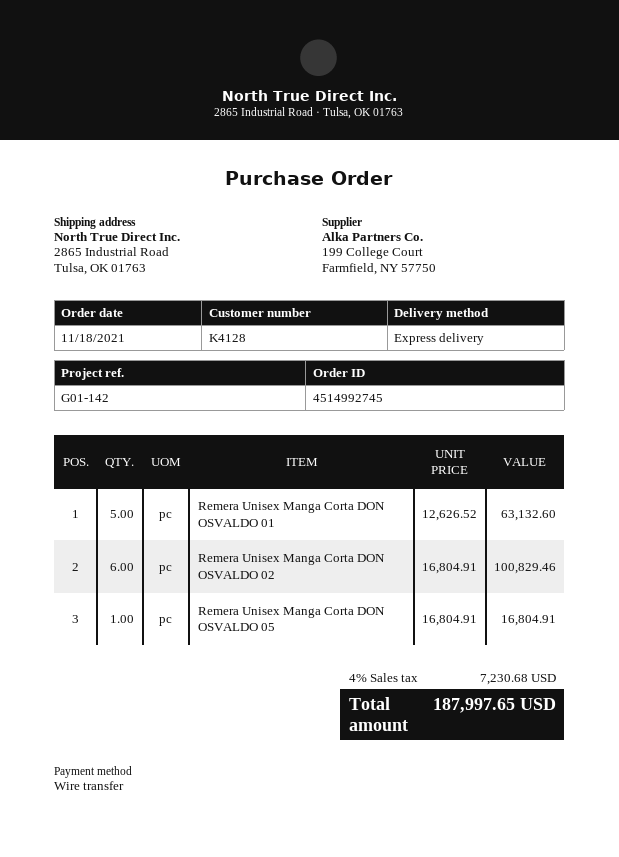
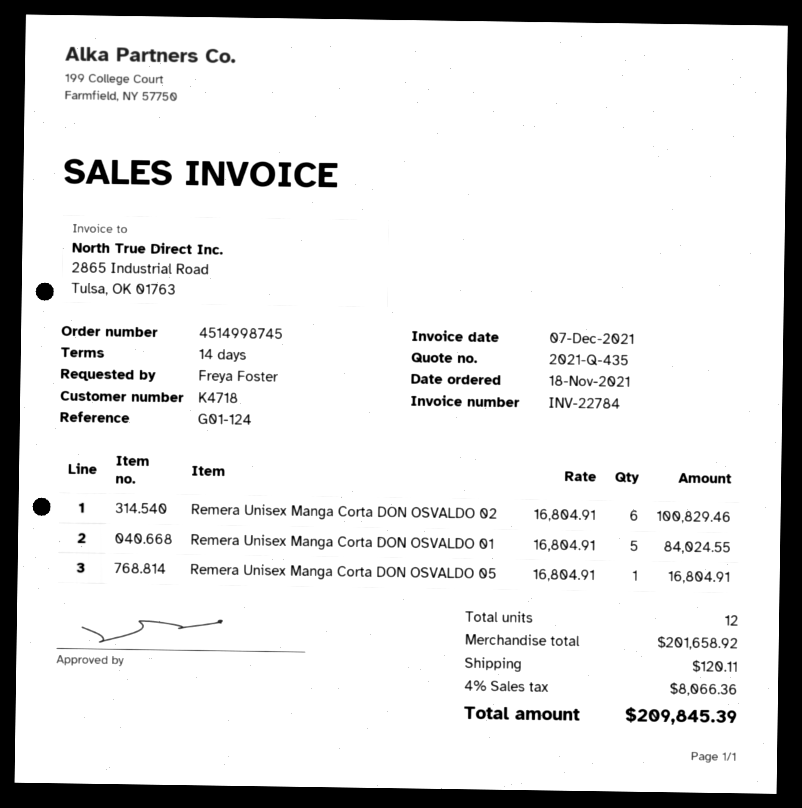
order number: 4514992745 -> 4514998745
customer number: K4128 -> K4718
reference: G01-142 -> G01-124
Remera Unisex Manga Corta DON OSVALDO 01: 5 x 12626.52 = 63132.60 -> 5 x 16804.91 = 84024.55
shipping: none -> 120.11
tax: 4% = 7230.68 -> 4% = 8066.36
total: 187997.65 -> 209845.39

